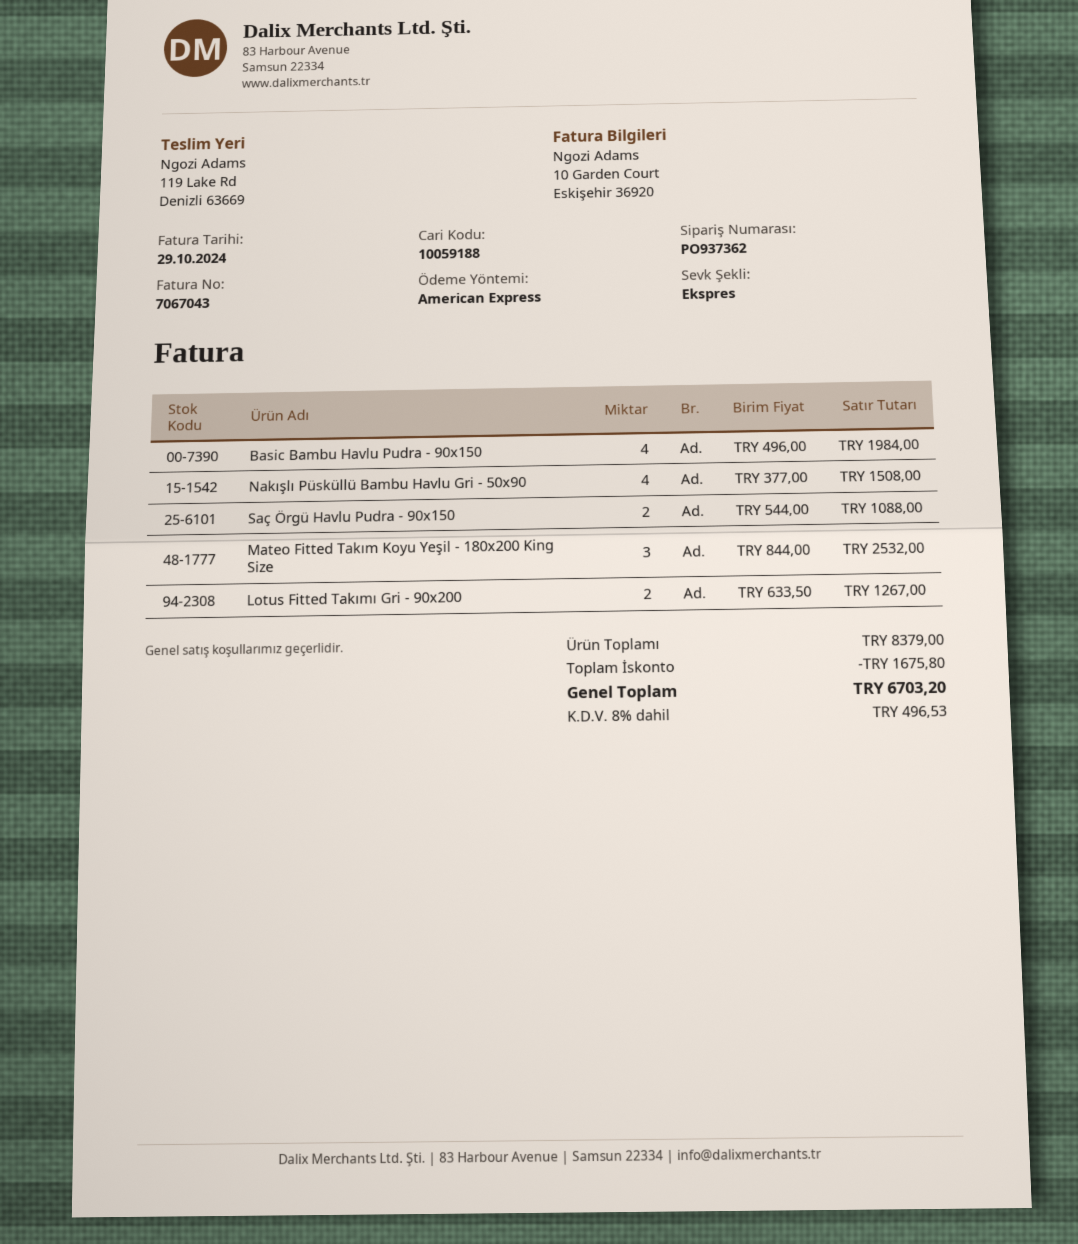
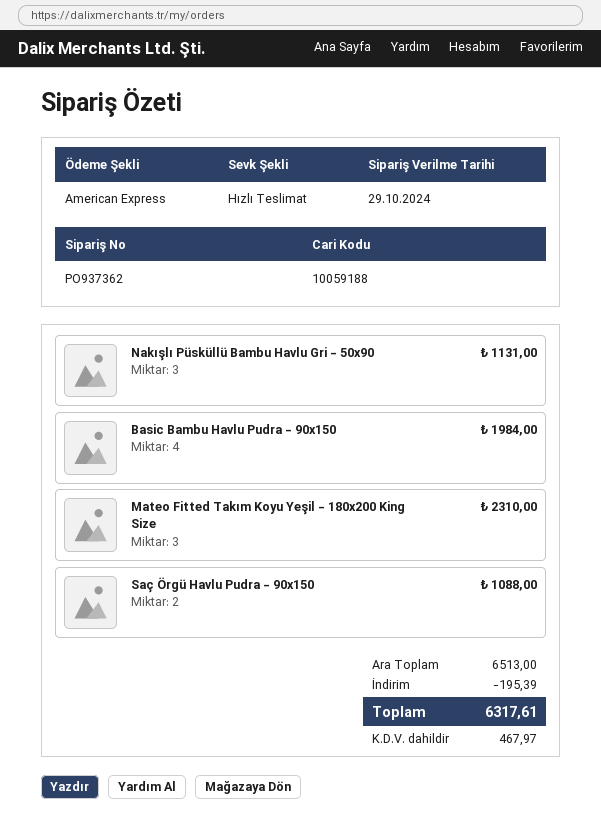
Nakışlı Püsküllü Bambu Havlu Gri - 50x90: 4 for 1508.00 -> 3 for 1131.00
Mateo Fitted Takım Koyu Yeşil - 180x200 King Size: 3 for 2532.00 -> 3 for 2310.00
Lotus Fitted Takımı Gri - 90x200: 2 for 1267.00 -> none
subtotal: 8379.00 -> 6513.00
discount: 1675.80 -> 195.39
tax: 496.53 -> 467.97
total: 6703.20 -> 6317.61

